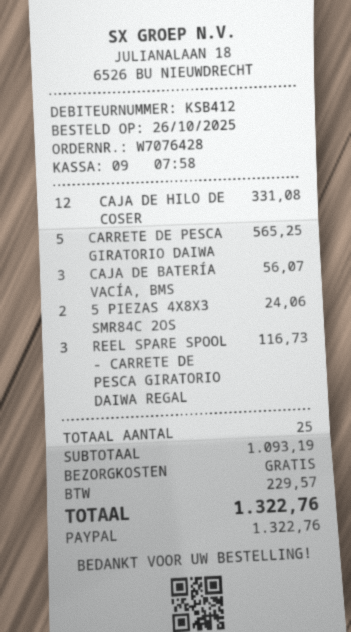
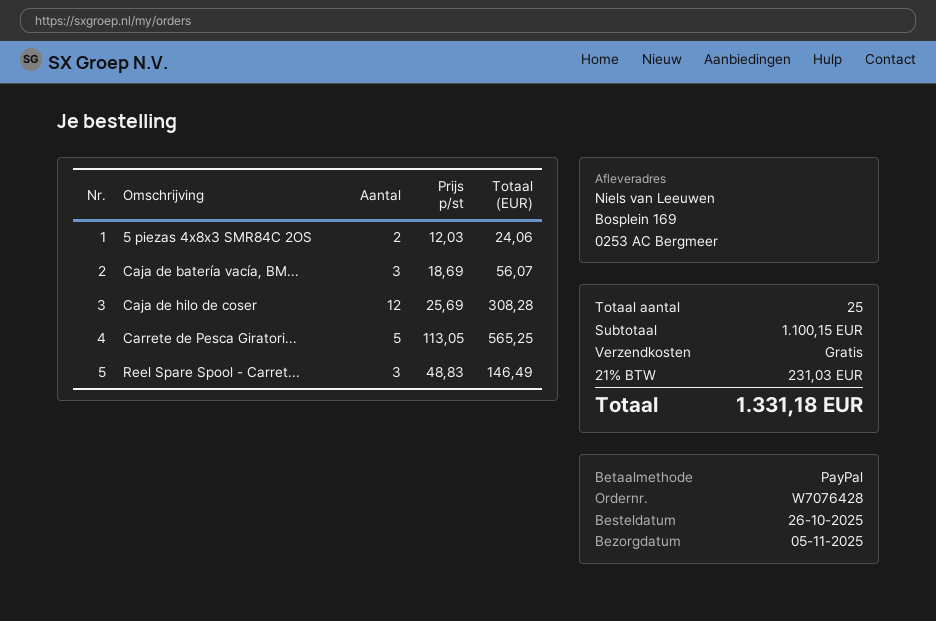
CAJA DE HILO DE COSER: 12 for 331.08 -> 12 for 308.28
REEL SPARE SPOOL - CARRETE DE PESCA GIRATORIO DAIWA REGAL: 3 for 116.73 -> 3 for 146.49
subtotal: 1093.19 -> 1100.15
tax: 229.57 -> 231.03
total: 1322.76 -> 1331.18

